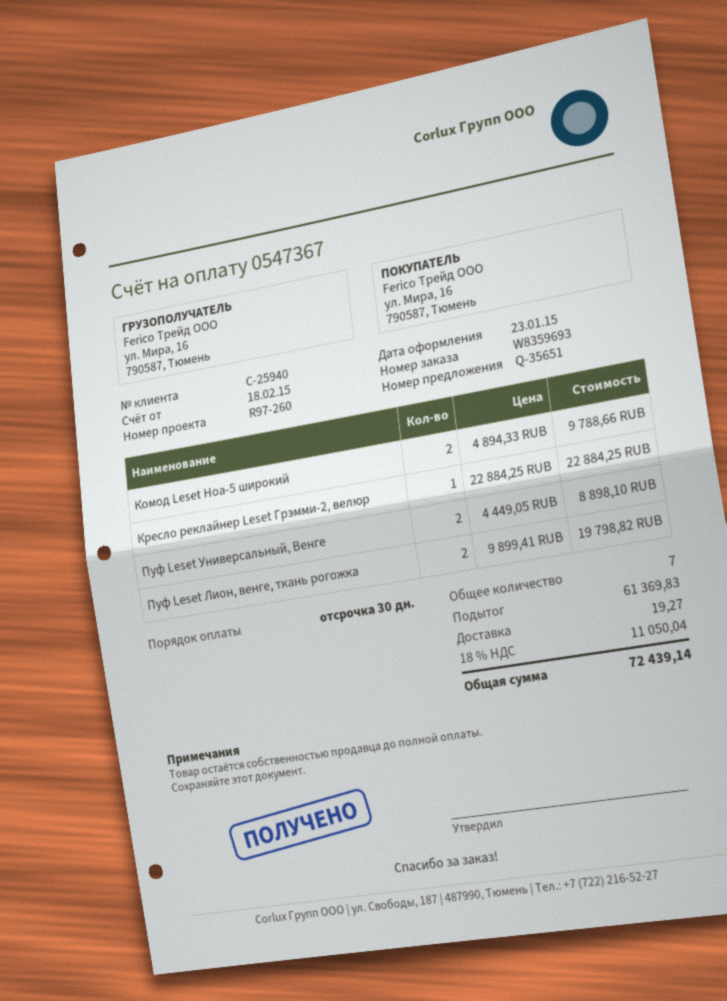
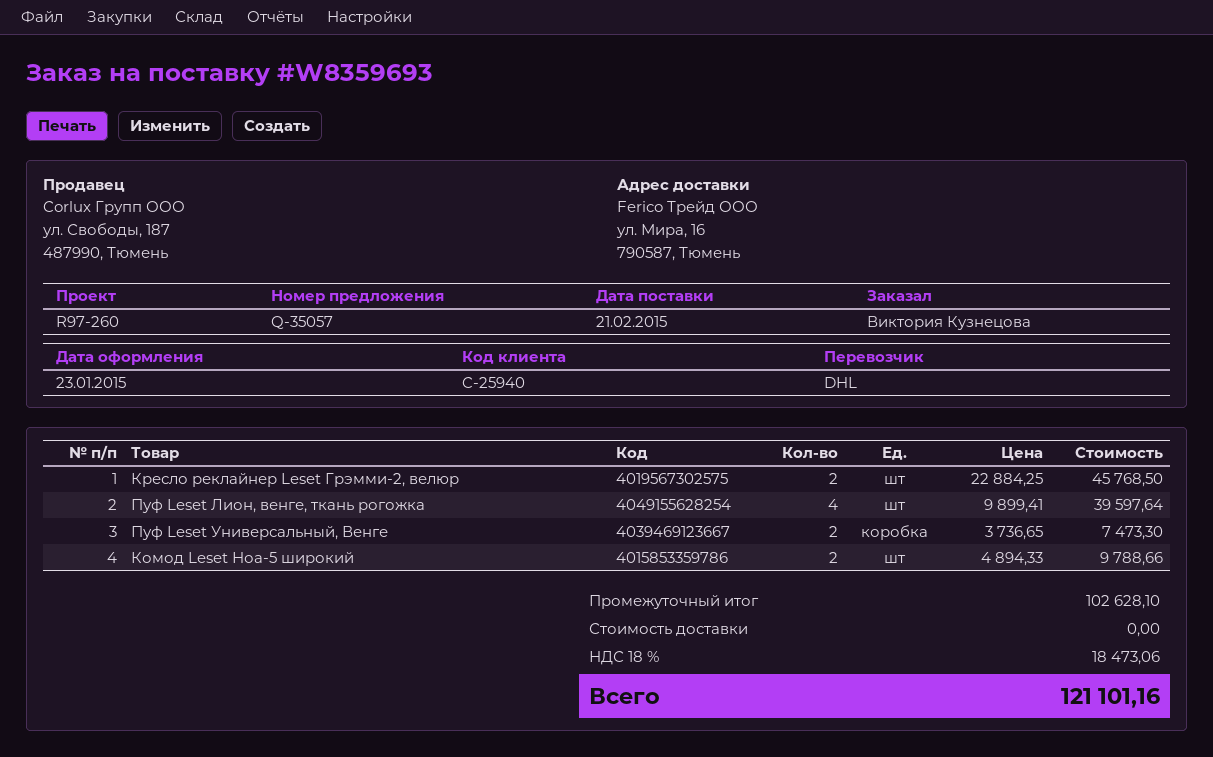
quote number: Q-35651 -> Q-35057
Кресло реклайнер Leset Грэмми-2, велюр: 1 x 22884.25 = 22884.25 -> 2 x 22884.25 = 45768.50
Пуф Leset Универсальный, Венге: 2 x 4449.05 = 8898.10 -> 2 x 3736.65 = 7473.30
Пуф Leset Лион, венге, ткань рогожка: 2 x 9899.41 = 19798.82 -> 4 x 9899.41 = 39597.64
subtotal: 61369.83 -> 102628.10
shipping: 19.27 -> 0.00
tax: 18% = 11050.04 -> 18% = 18473.06
total: 72439.14 -> 121101.16

